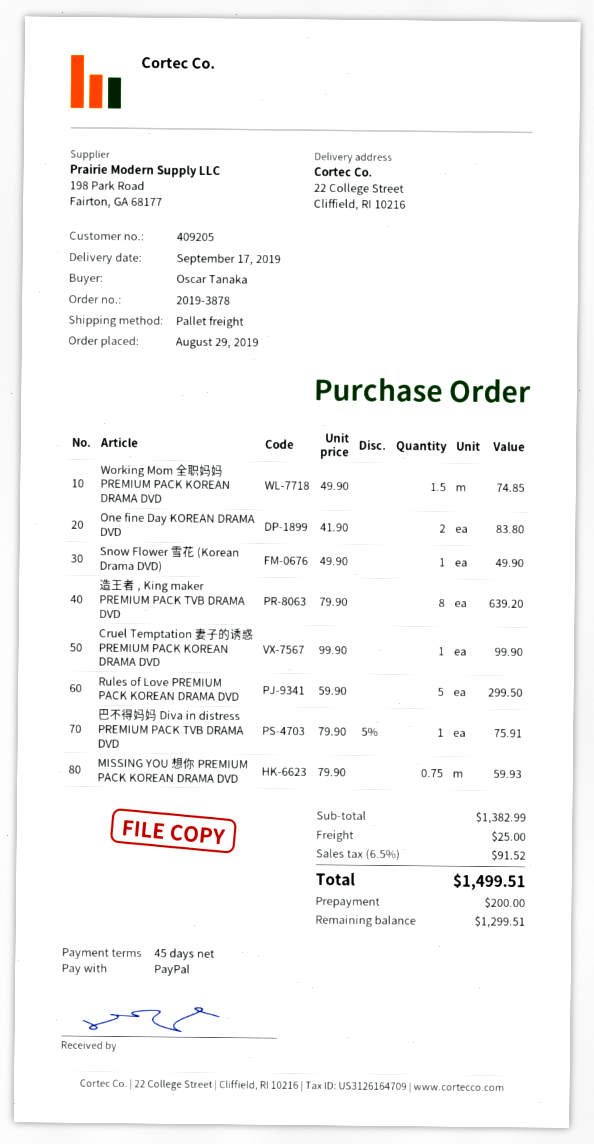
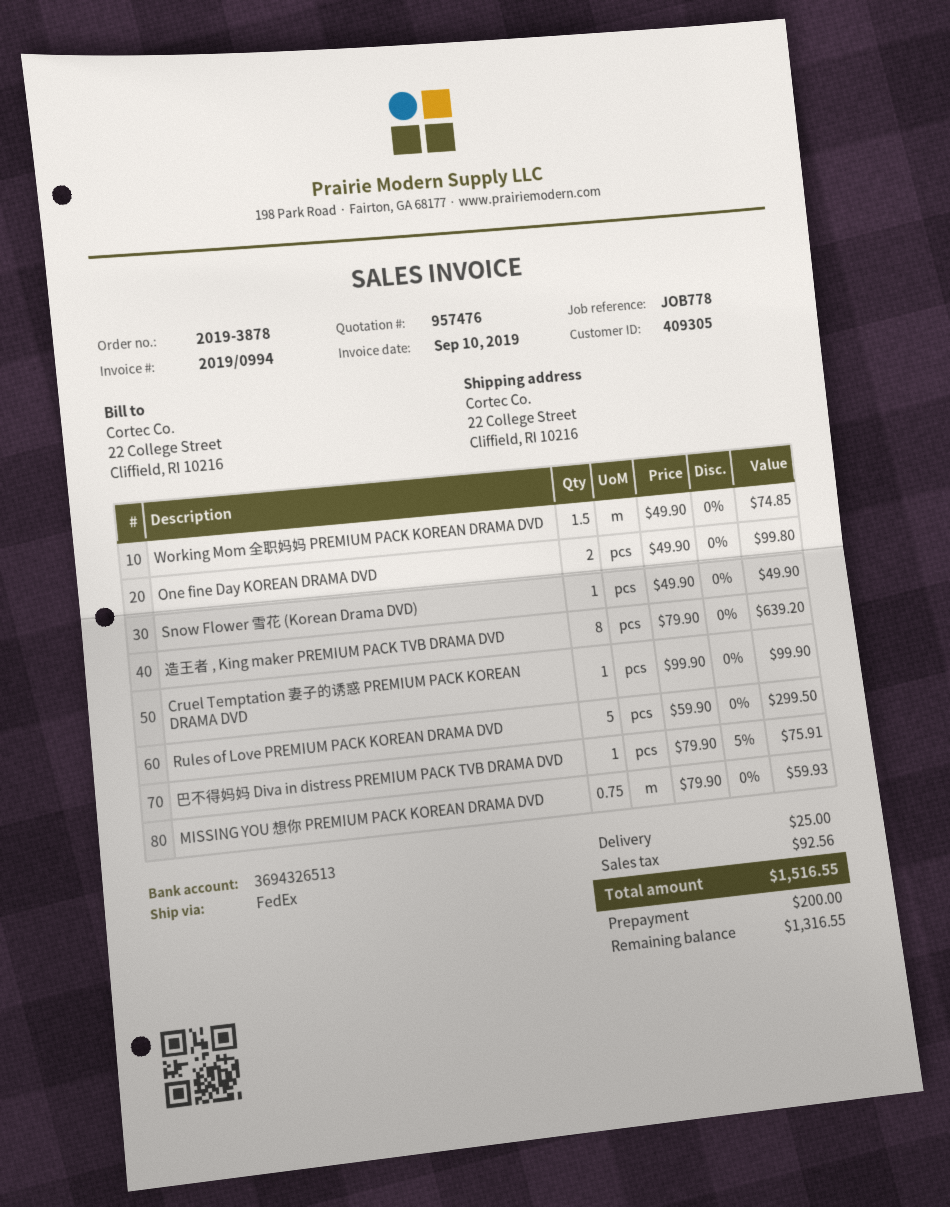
customer number: 409205 -> 409305
shipping method: pallet freight -> FedEx
One fine Day KOREAN DRAMA DVD: 2 x 41.90 = 83.80 -> 2 x 49.90 = 99.80
tax: 91.52 -> 92.56
total: 1499.51 -> 1516.55
balance: 1299.51 -> 1316.55

